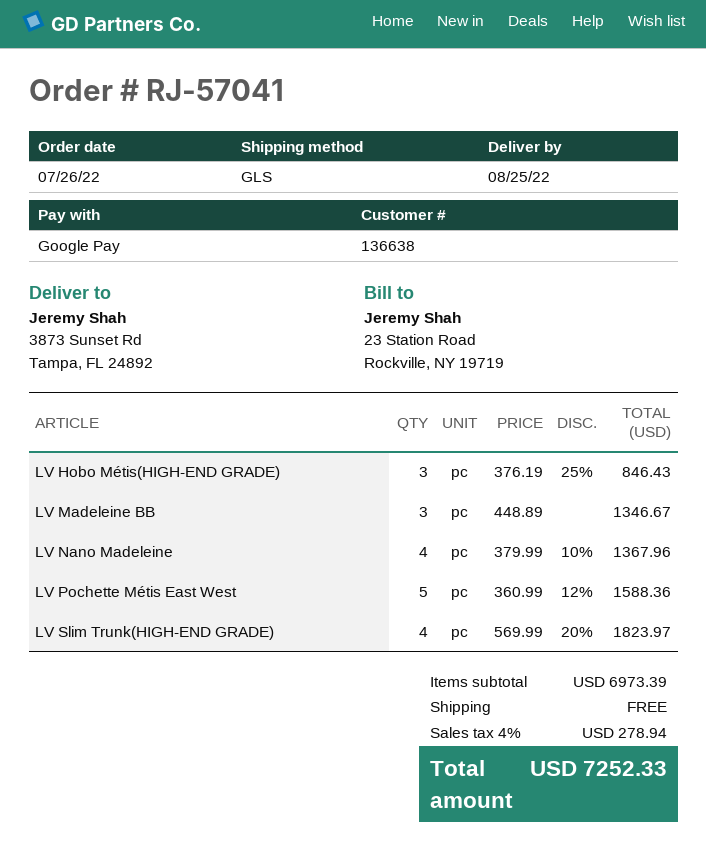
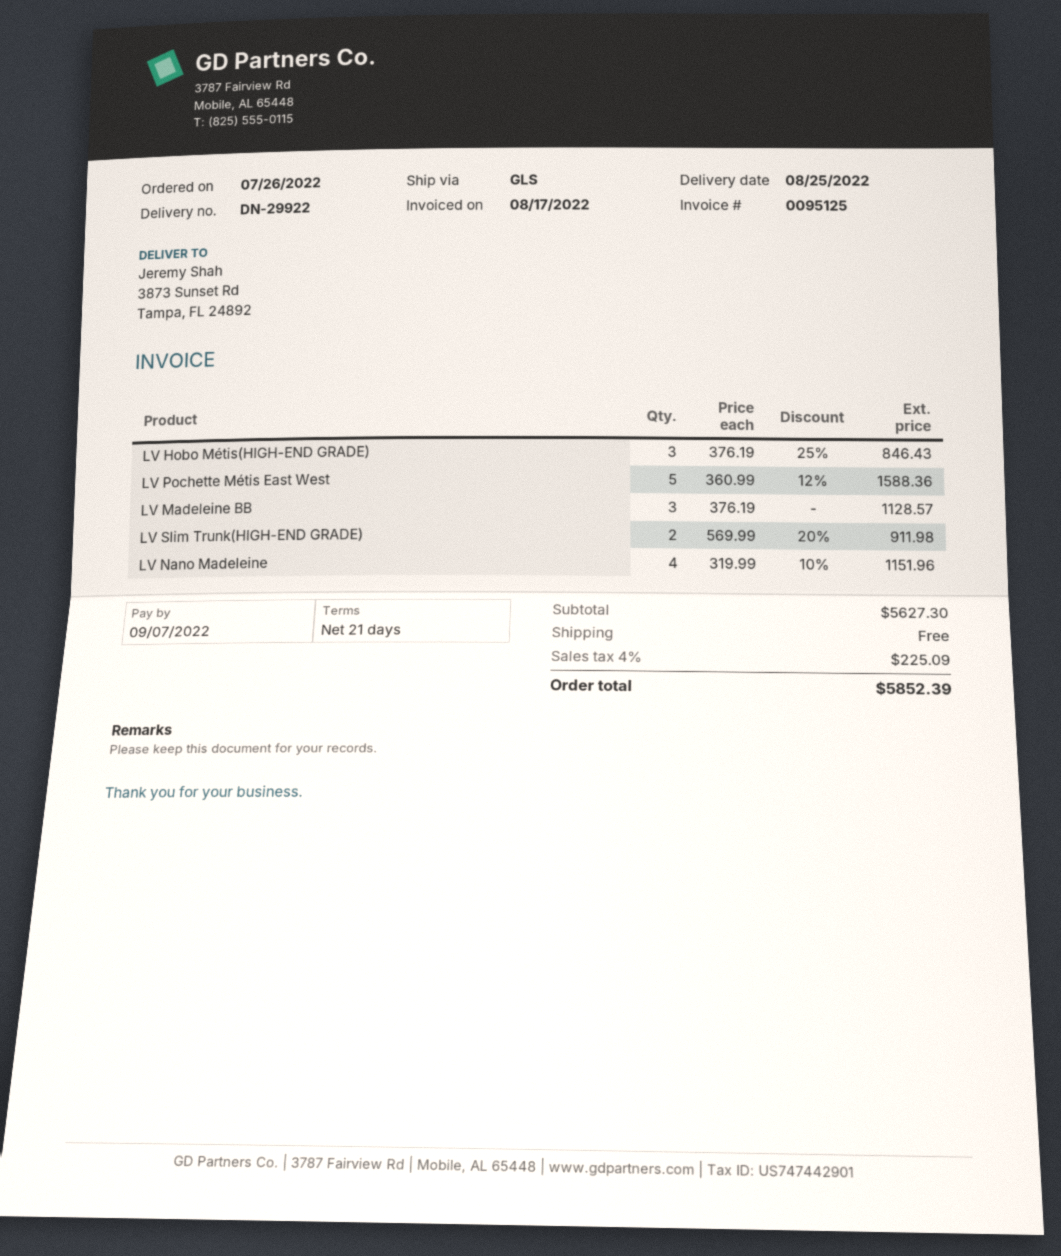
LV Madeleine BB: 3 x 448.89 = 1346.67 -> 3 x 376.19 = 1128.57
LV Nano Madeleine: 4 x 379.99 - 10% = 1367.96 -> 4 x 319.99 - 10% = 1151.96
LV Slim Trunk(HIGH-END GRADE): 4 x 569.99 - 20% = 1823.97 -> 2 x 569.99 - 20% = 911.98
subtotal: 6973.39 -> 5627.30
tax: 4% = 278.94 -> 4% = 225.09
total: 7252.33 -> 5852.39

